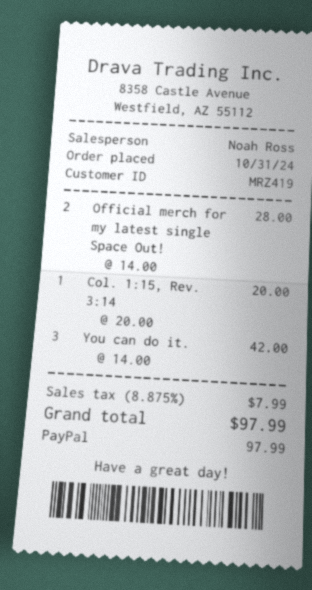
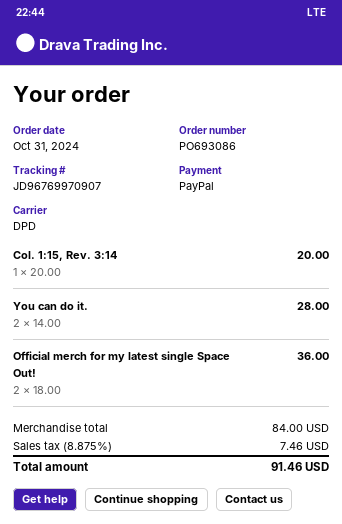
Official merch for my latest single Space Out!: 2 x 14.00 = 28.00 -> 2 x 18.00 = 36.00
You can do it.: 3 x 14.00 = 42.00 -> 2 x 14.00 = 28.00
tax: 8.875% = 7.99 -> 8.875% = 7.46
total: 97.99 -> 91.46

